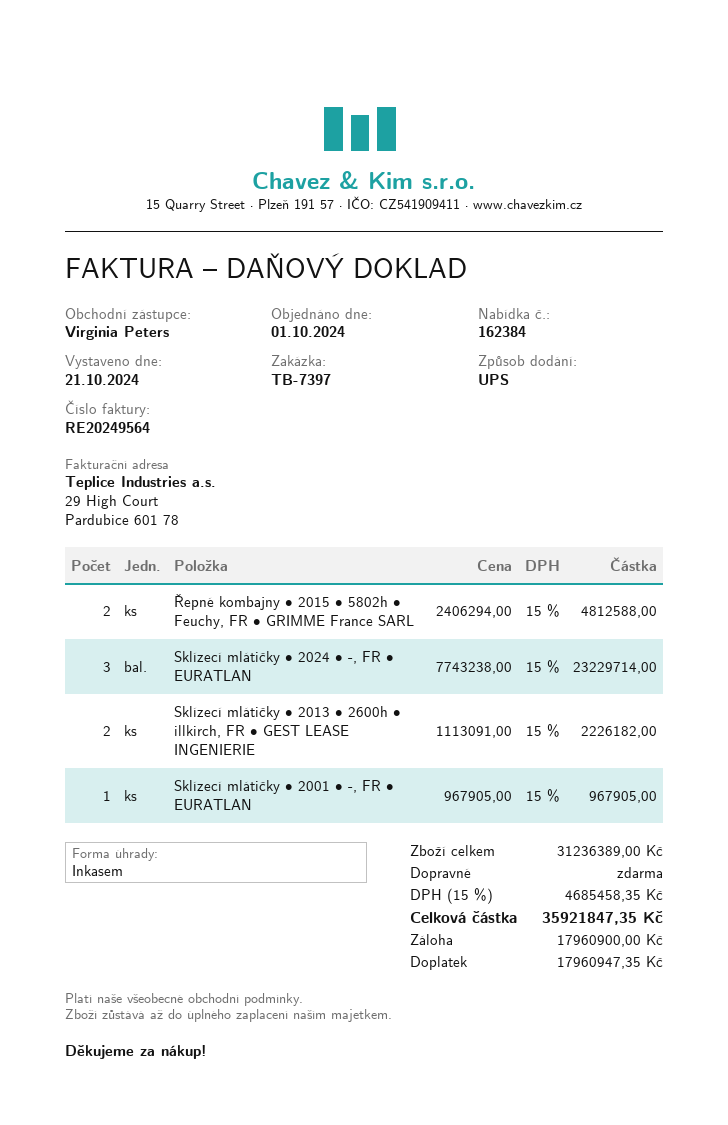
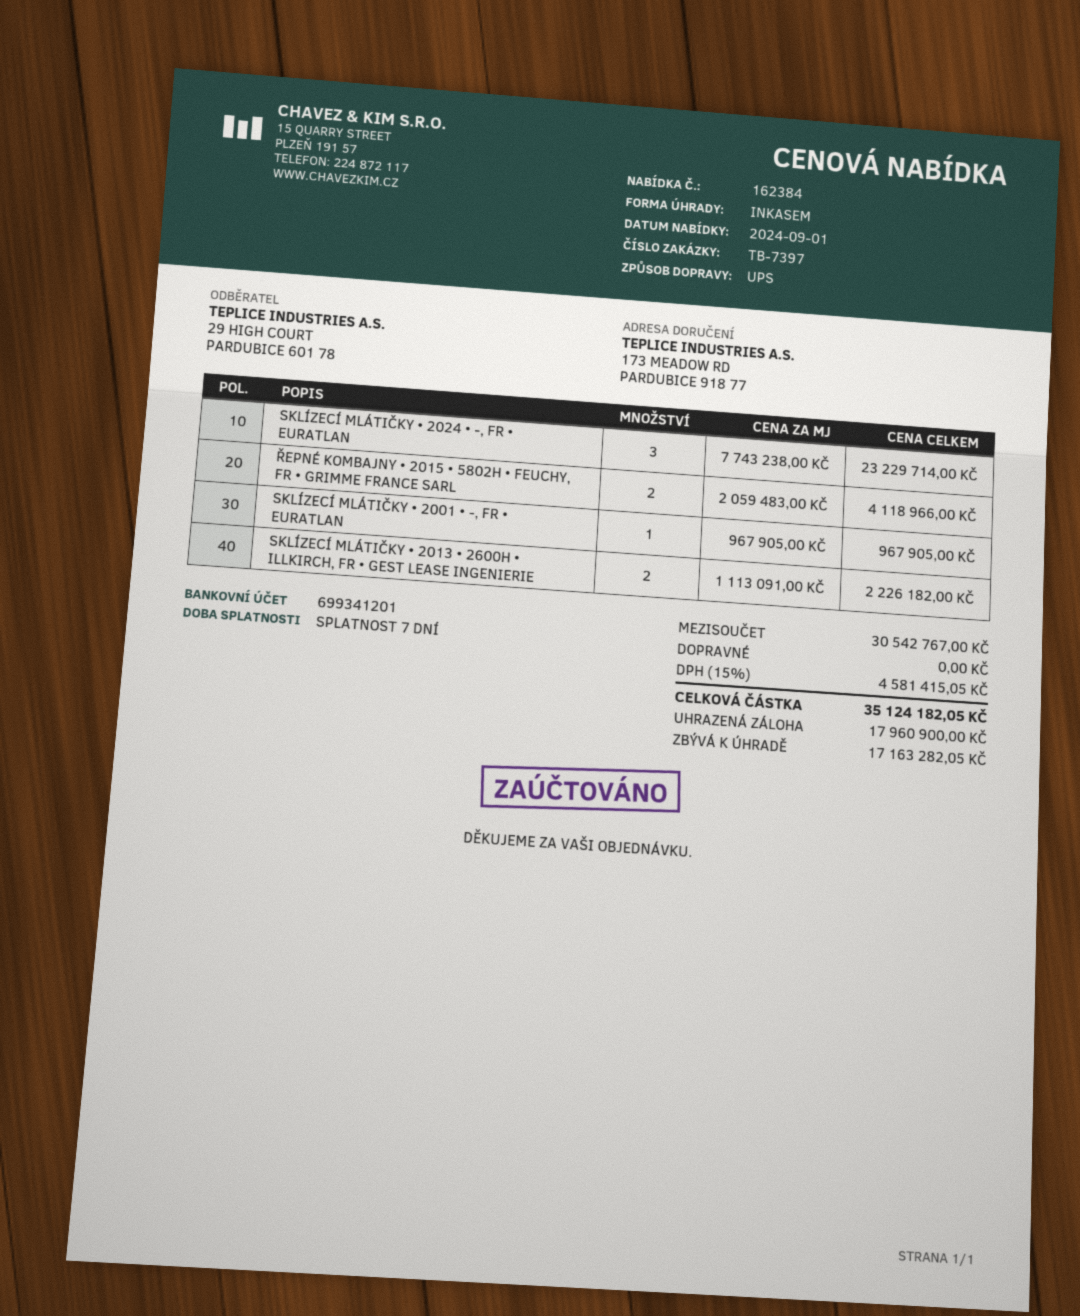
Řepné kombajny • 2015 • 5802h • Feuchy, FR • GRIMME France SARL: 2 x 2406294.00 = 4812588.00 -> 2 x 2059483.00 = 4118966.00
subtotal: 31236389.00 -> 30542767.00
tax: 15% = 4685458.35 -> 15% = 4581415.05
total: 35921847.35 -> 35124182.05
balance: 17960947.35 -> 17163282.05

